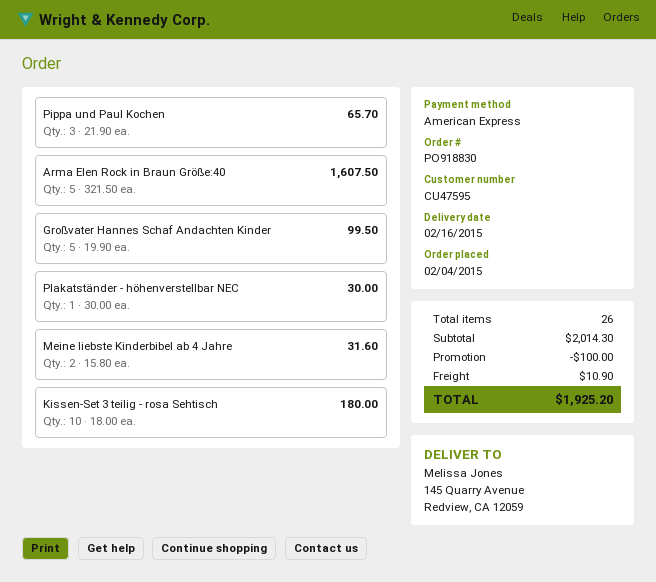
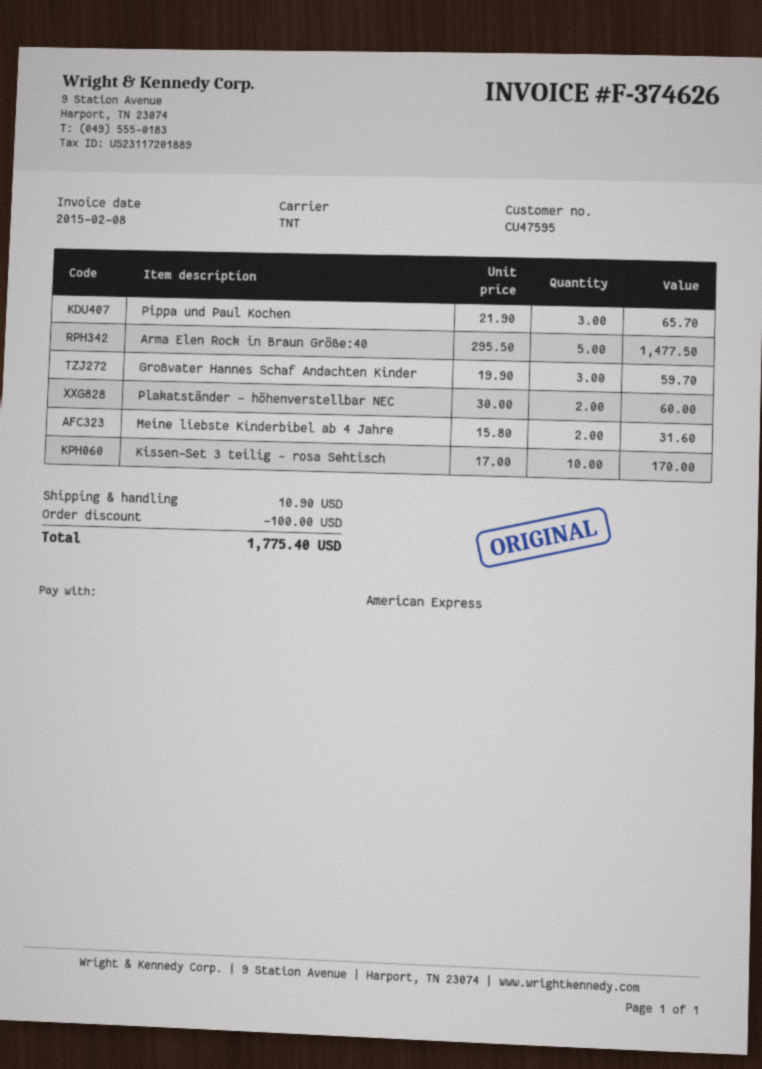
Arma Elen Rock in Braun Größe:40: 5 x 321.50 = 1607.50 -> 5 x 295.50 = 1477.50
Großvater Hannes Schaf Andachten Kinder: 5 x 19.90 = 99.50 -> 3 x 19.90 = 59.70
Plakatständer - höhenverstellbar NEC: 1 x 30.00 = 30.00 -> 2 x 30.00 = 60.00
Kissen-Set 3 teilig - rosa Sehtisch: 10 x 18.00 = 180.00 -> 10 x 17.00 = 170.00
total: 1925.20 -> 1775.40

